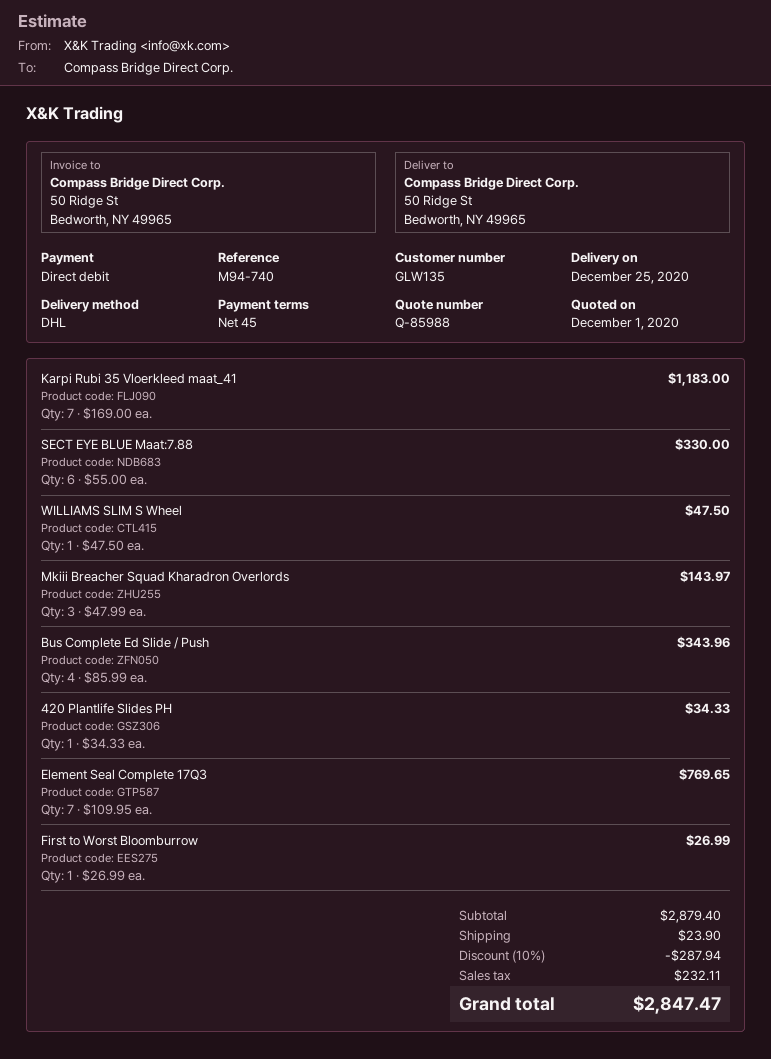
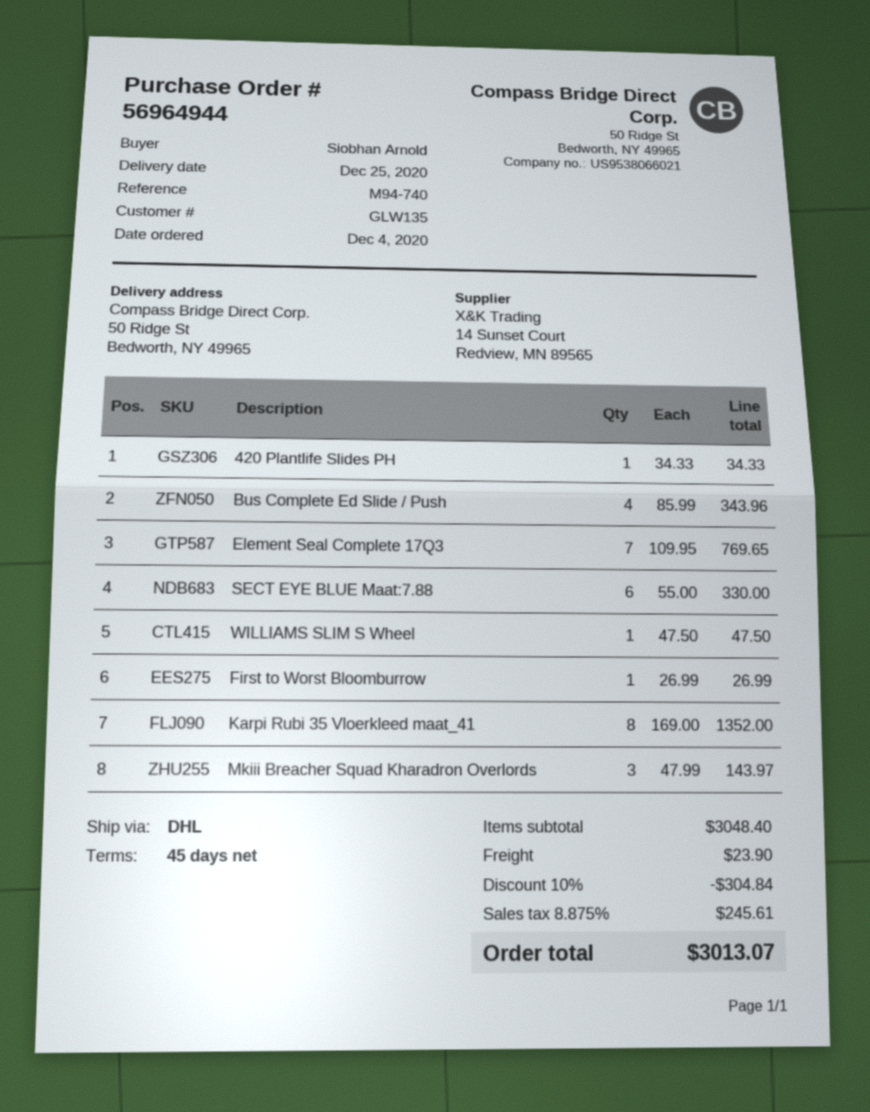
Karpi Rubi 35 Vloerkleed maat_41: 7 x 169.00 = 1183.00 -> 8 x 169.00 = 1352.00
subtotal: 2879.40 -> 3048.40
discount: 10% = 287.94 -> 10% = 304.84
tax: 232.11 -> 245.61
total: 2847.47 -> 3013.07

